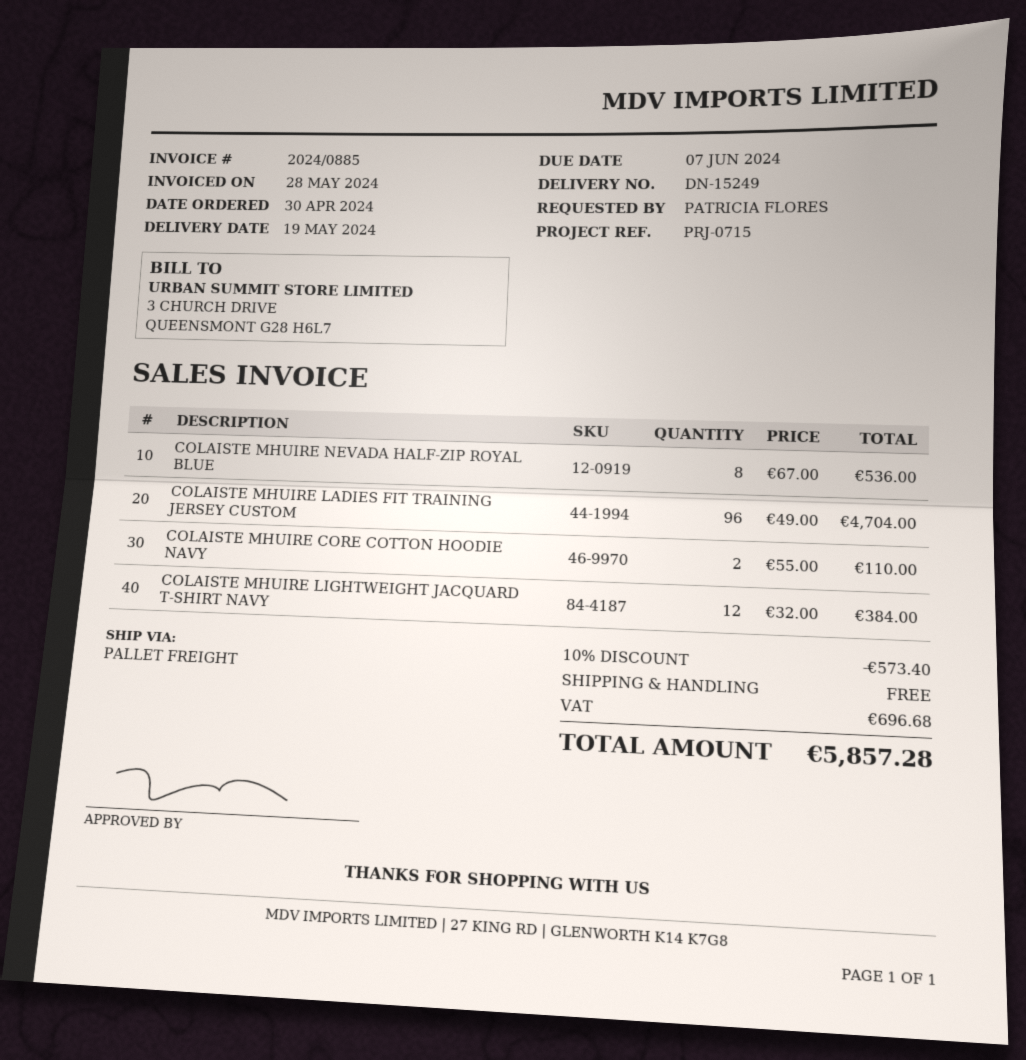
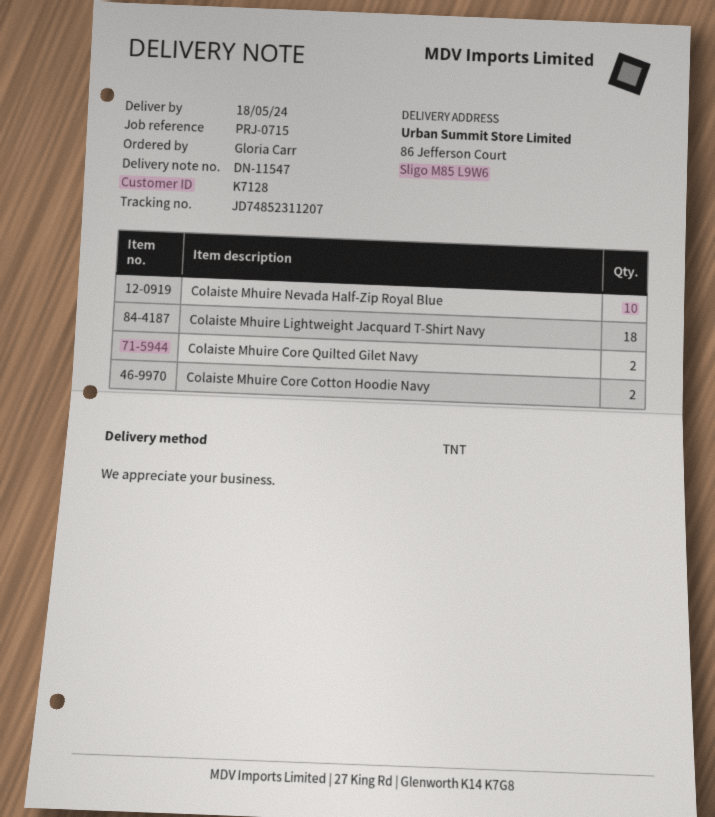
delivery note number: DN-15249 -> DN-11547
delivery date: 2024-05-19 -> 2024-05-18
ordered by: PATRICIA FLORES -> Gloria Carr
shipping method: pallet freight -> TNT
COLAISTE MHUIRE NEVADA HALF-ZIP ROYAL BLUE: 8 -> 10
COLAISTE MHUIRE LADIES FIT TRAINING JERSEY CUSTOM: 96 -> none
COLAISTE MHUIRE LIGHTWEIGHT JACQUARD T-SHIRT NAVY: 12 -> 18
Colaiste Mhuire Core Quilted Gilet Navy: none -> 2

